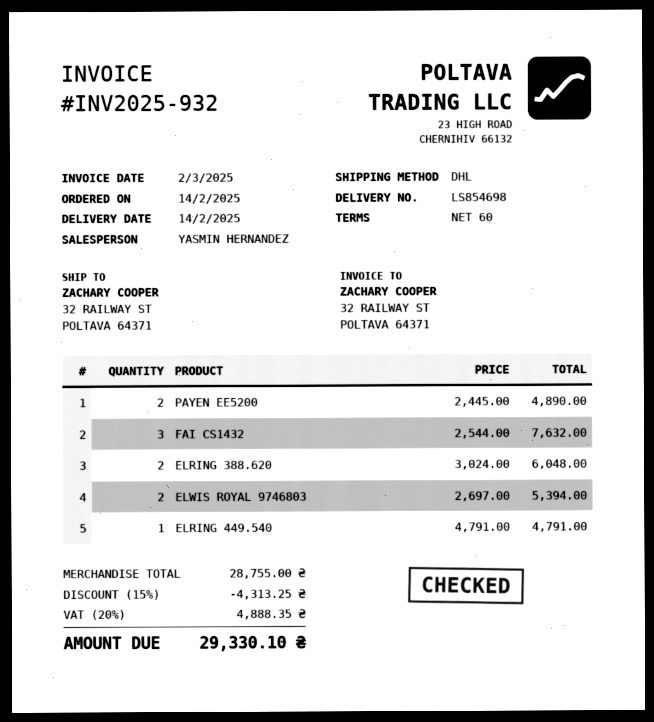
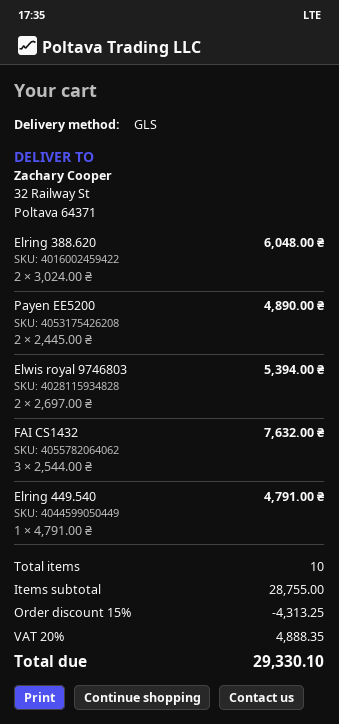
shipping method: DHL -> GLS

